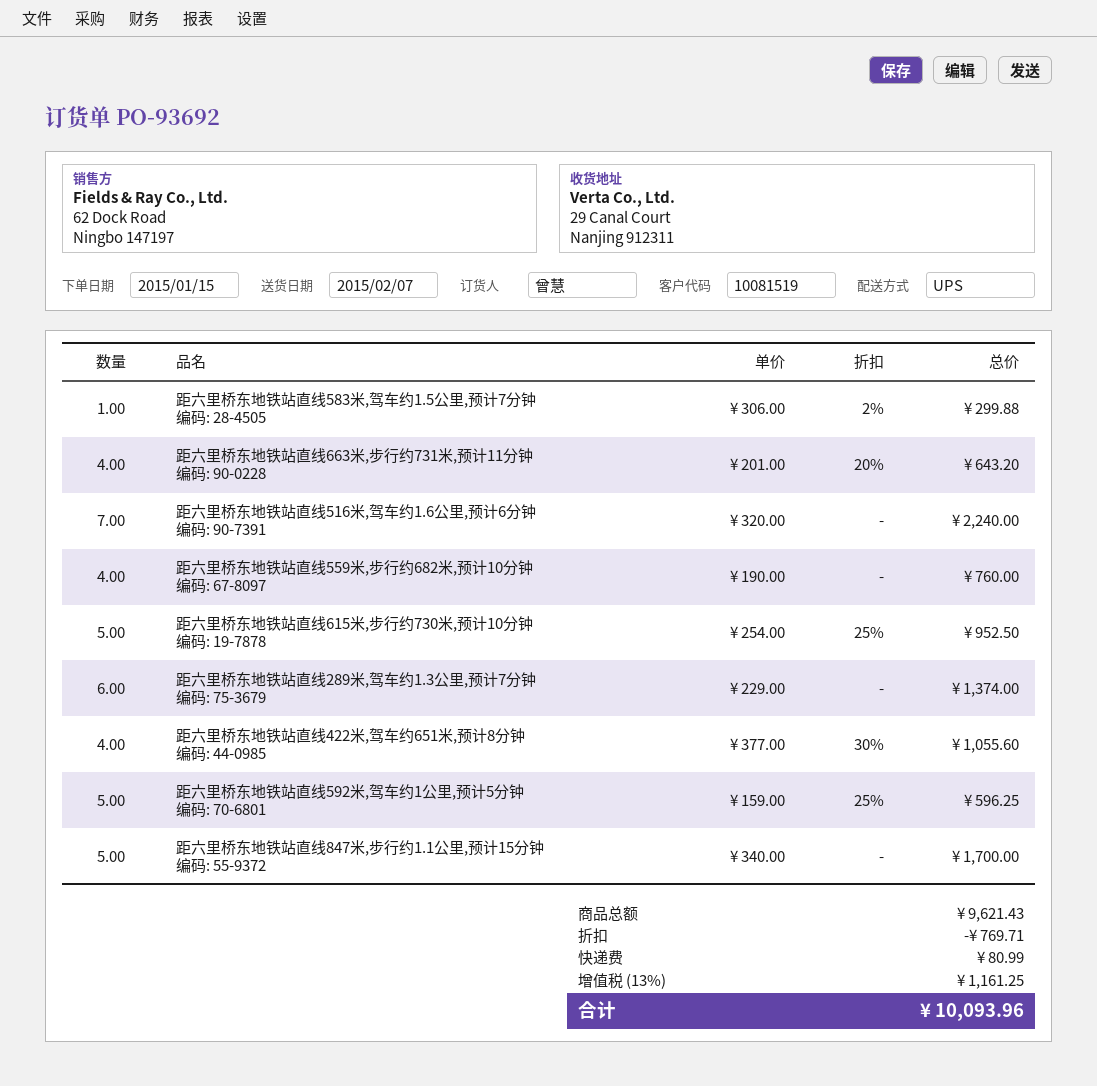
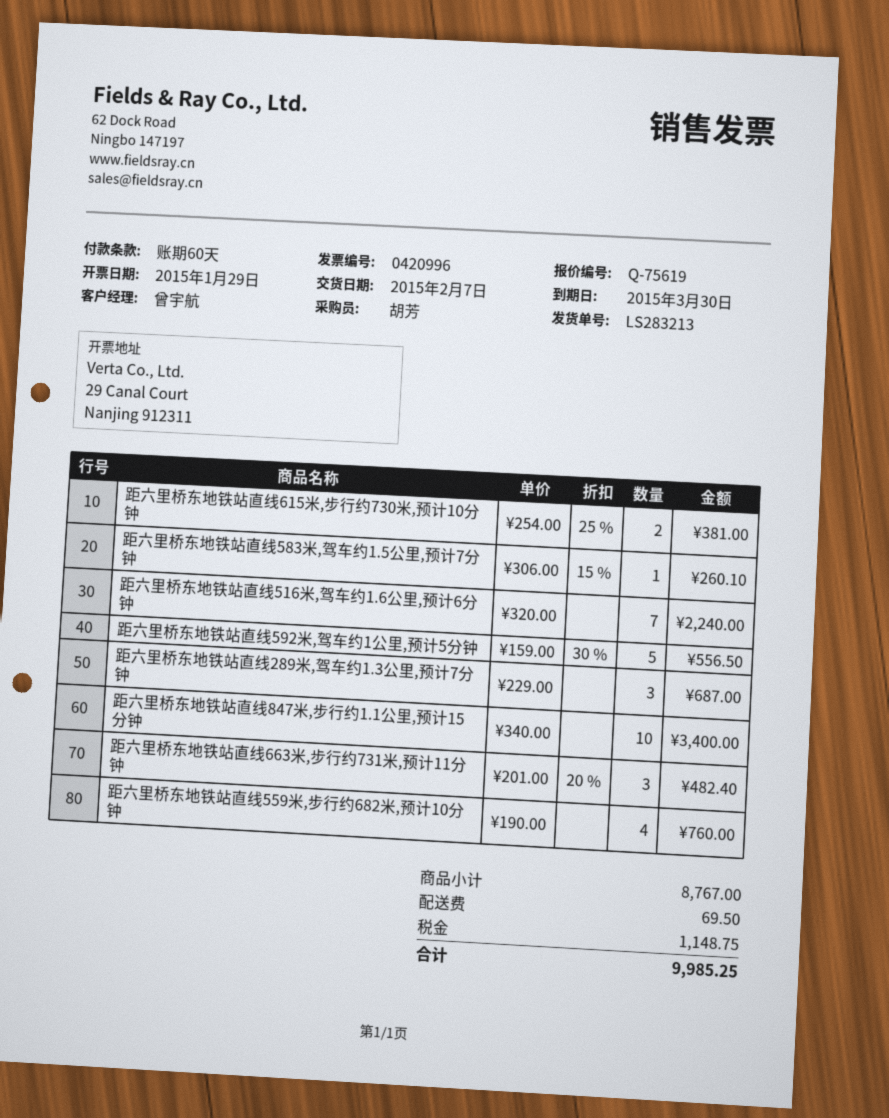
ordered by: 曾慧 -> 胡芳
距六里桥东地铁站直线583米,驾车约1.5公里,预计7分钟: 1 x 306.00 - 2% = 299.88 -> 1 x 306.00 - 15% = 260.10
距六里桥东地铁站直线663米,步行约731米,预计11分钟: 4 x 201.00 - 20% = 643.20 -> 3 x 201.00 - 20% = 482.40
距六里桥东地铁站直线615米,步行约730米,预计10分钟: 5 x 254.00 - 25% = 952.50 -> 2 x 254.00 - 25% = 381.00
距六里桥东地铁站直线289米,驾车约1.3公里,预计7分钟: 6 x 229.00 = 1374.00 -> 3 x 229.00 = 687.00
距六里桥东地铁站直线422米,驾车约651米,预计8分钟: 4 x 377.00 - 30% = 1055.60 -> none
距六里桥东地铁站直线592米,驾车约1公里,预计5分钟: 5 x 159.00 - 25% = 596.25 -> 5 x 159.00 - 30% = 556.50
距六里桥东地铁站直线847米,步行约1.1公里,预计15分钟: 5 x 340.00 = 1700.00 -> 10 x 340.00 = 3400.00
subtotal: 9621.43 -> 8767.00
discount: 769.71 -> none
shipping: 80.99 -> 69.50
tax: 1161.25 -> 1148.75
total: 10093.96 -> 9985.25

